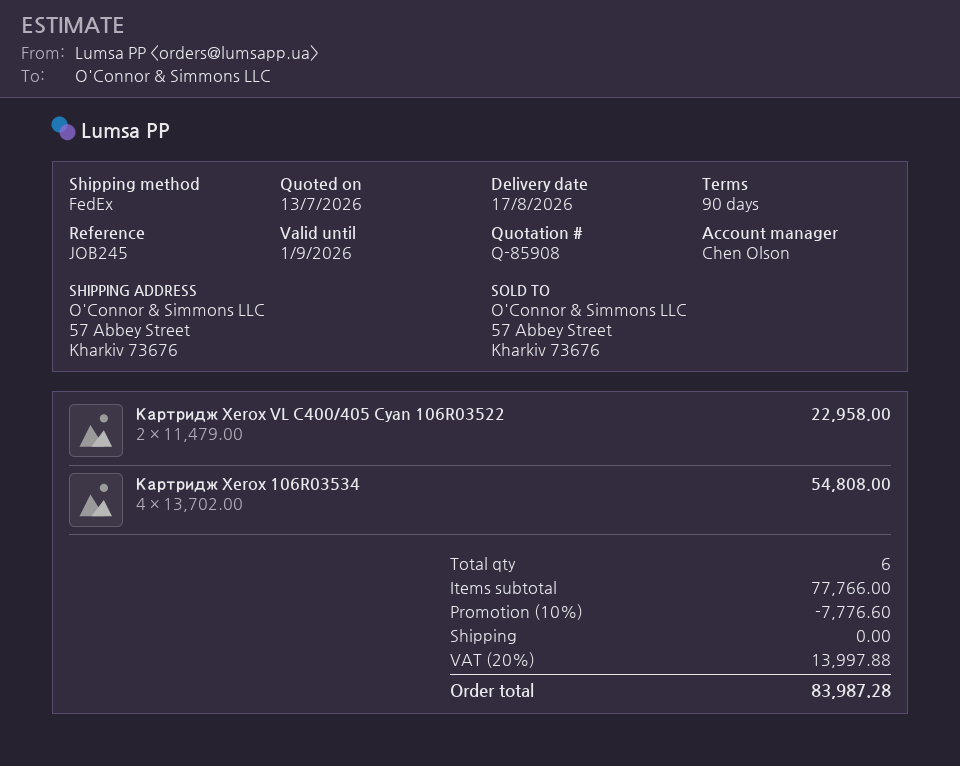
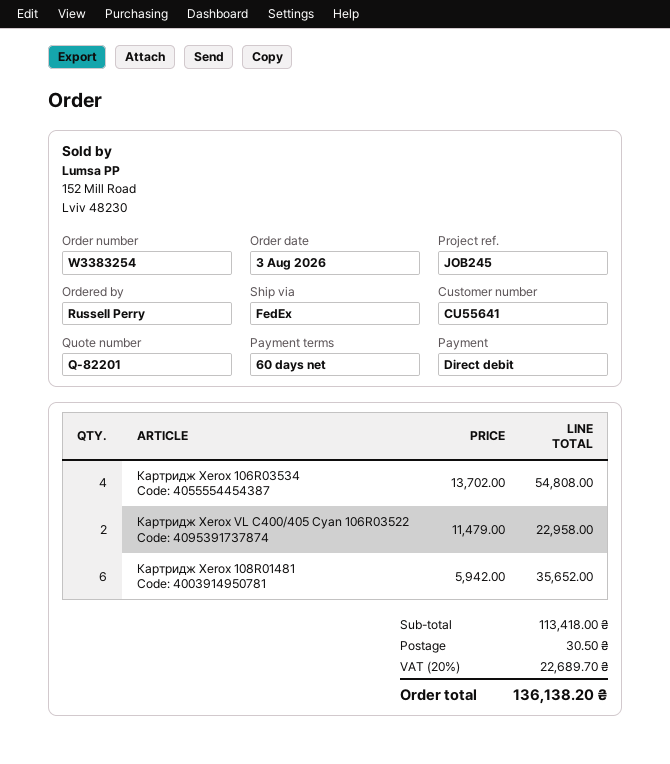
quote number: Q-85908 -> Q-82201
payment terms: 90 days -> 60 days
Картридж Xerox 108R01481: none -> 6 x 5942.00 = 35652.00
subtotal: 77766.00 -> 113418.00
discount: 10% = 7776.60 -> none
shipping: 0.00 -> 30.50
tax: 20% = 13997.88 -> 20% = 22689.70
total: 83987.28 -> 136138.20

